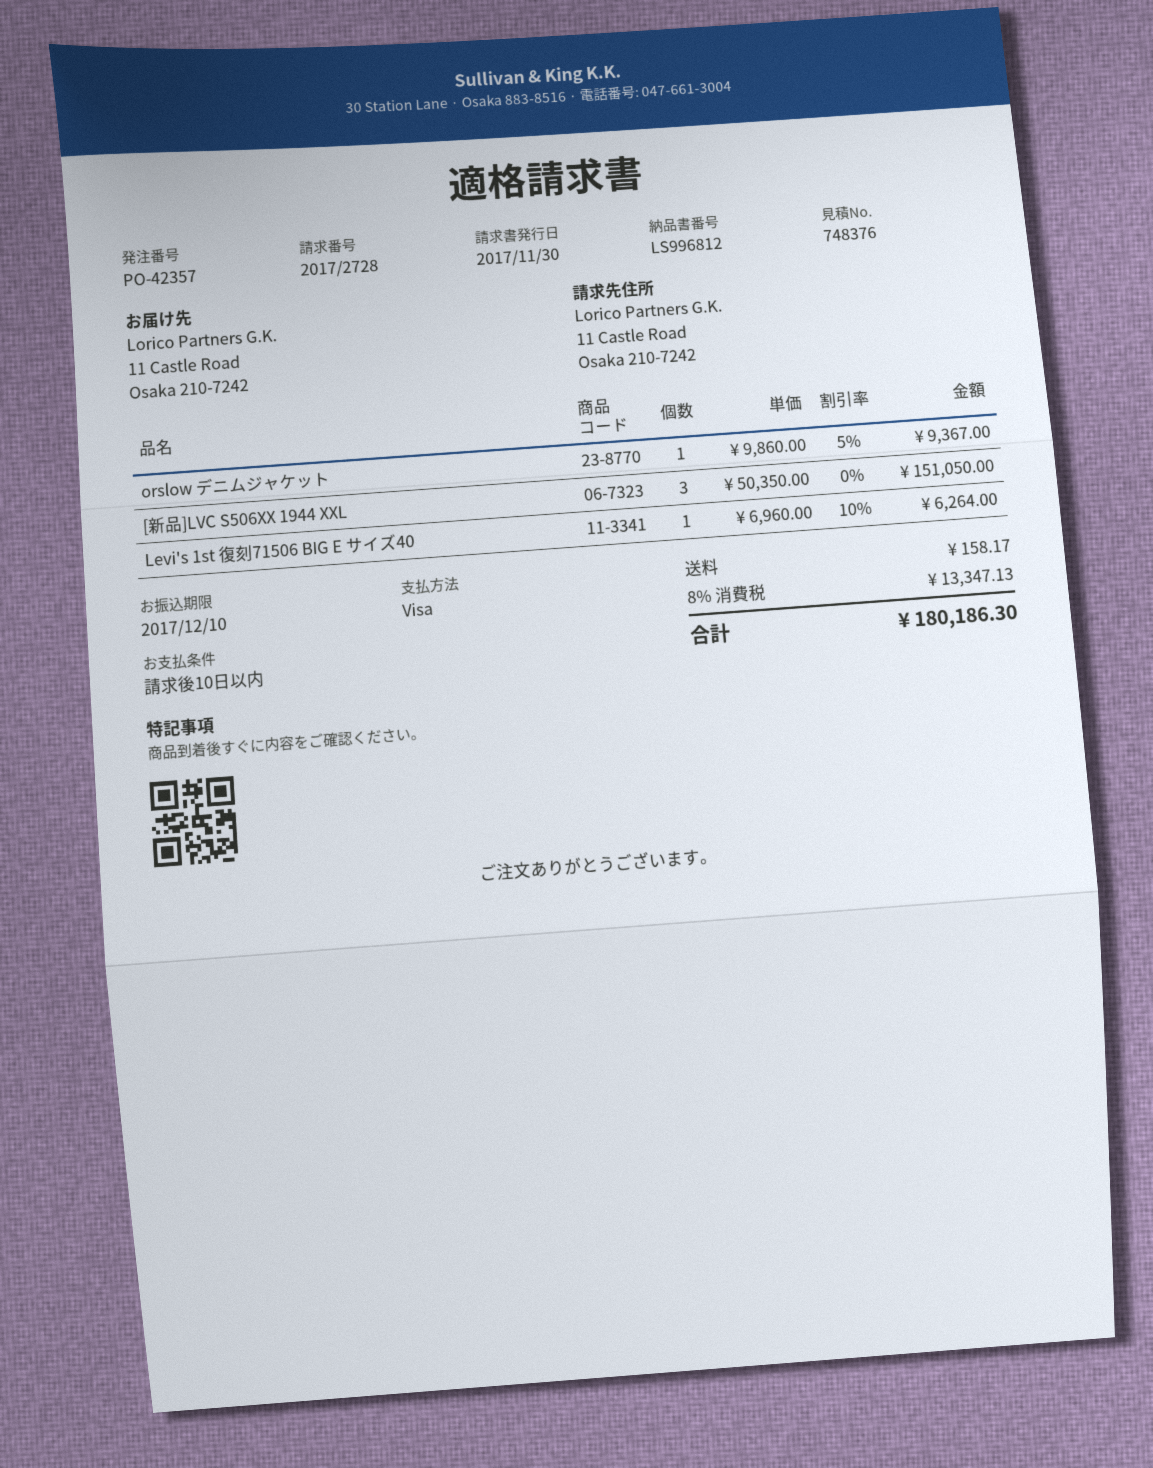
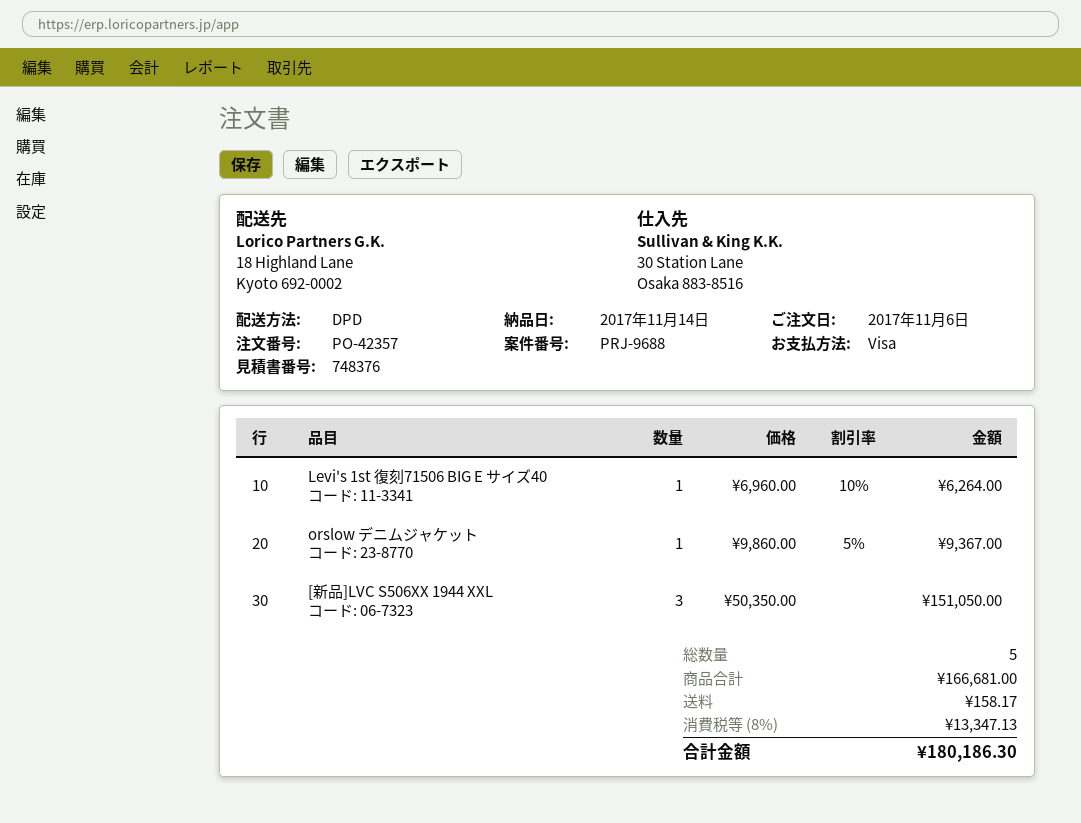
ship to: 11 Castle Road, Osaka 210-7242 -> 18 Highland Lane, Kyoto 692-0002

